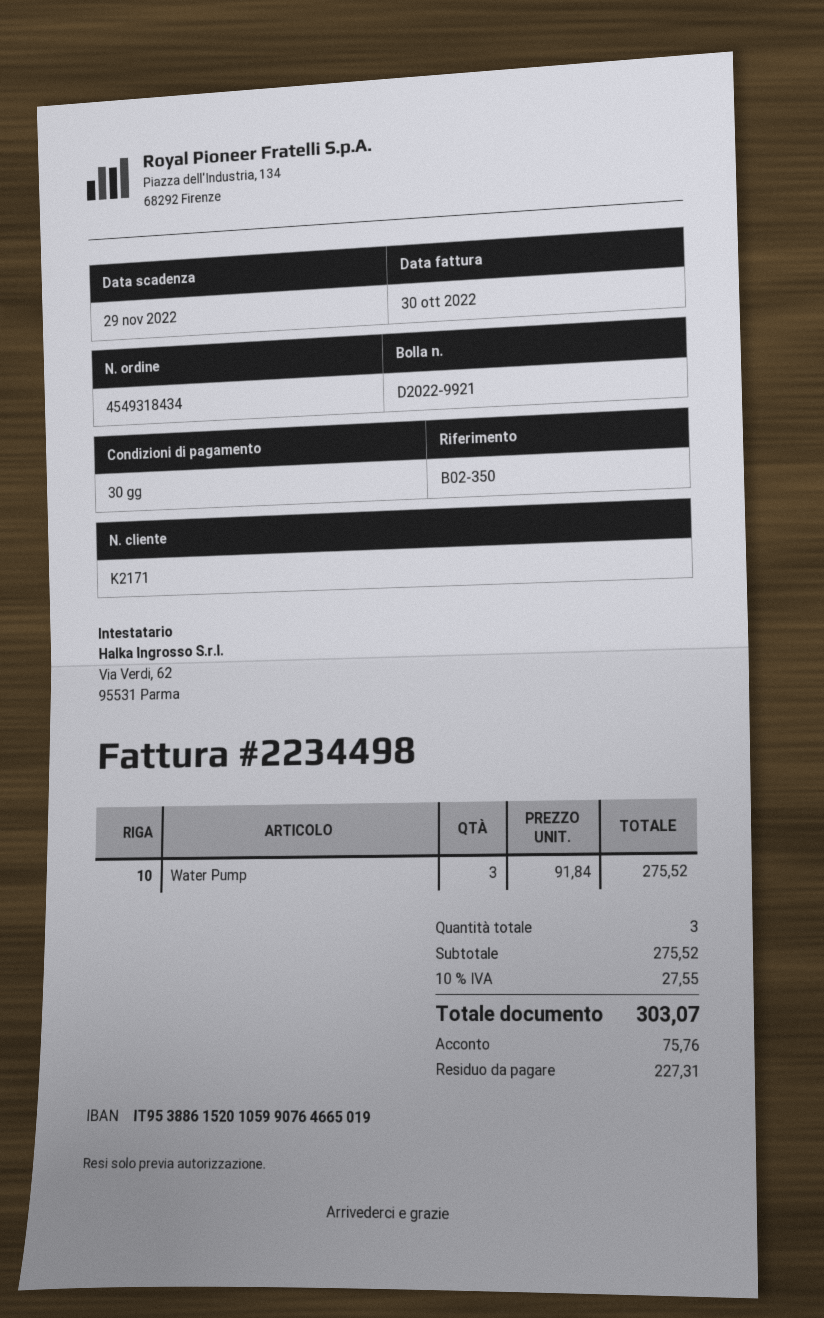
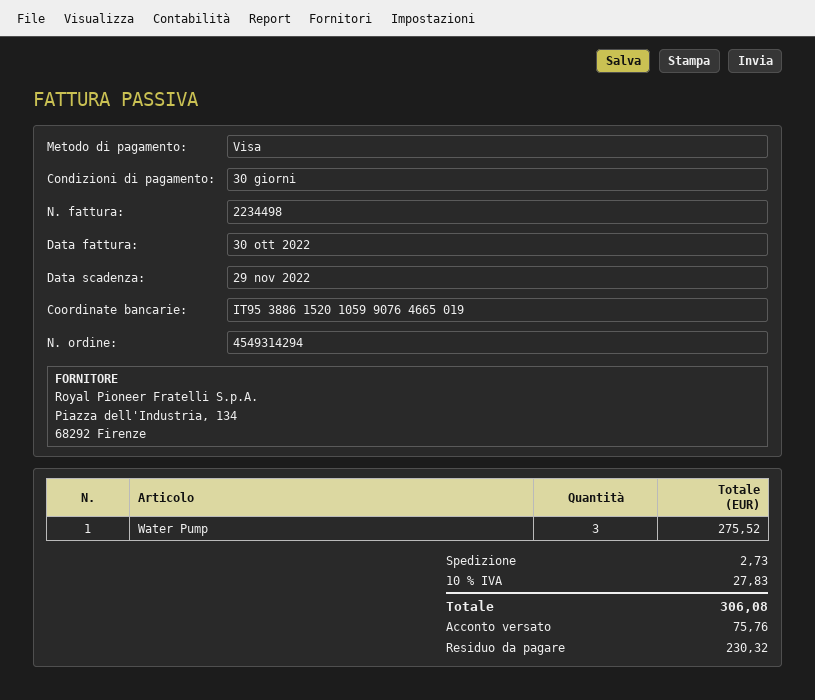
order number: 4549318434 -> 4549314294
shipping: none -> 2.73
tax: 10% = 27.55 -> 10% = 27.83
total: 303.07 -> 306.08
balance: 227.31 -> 230.32

